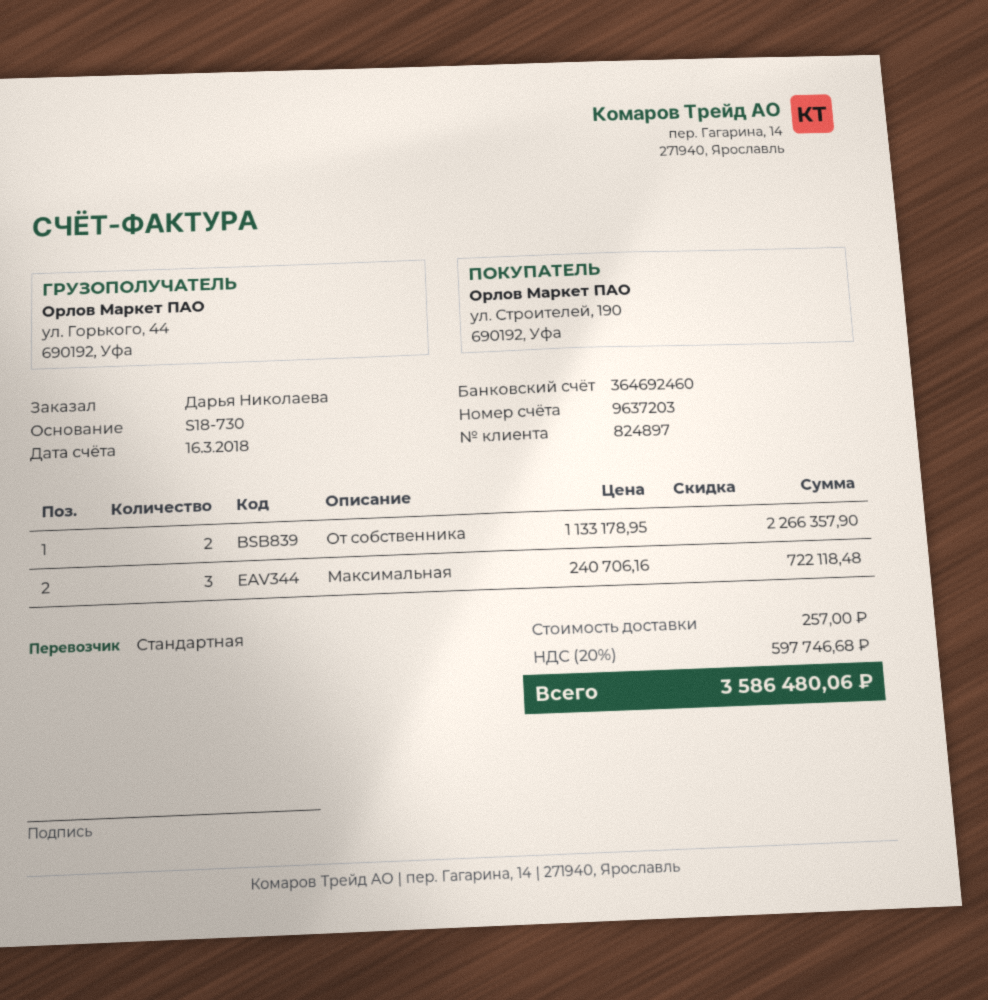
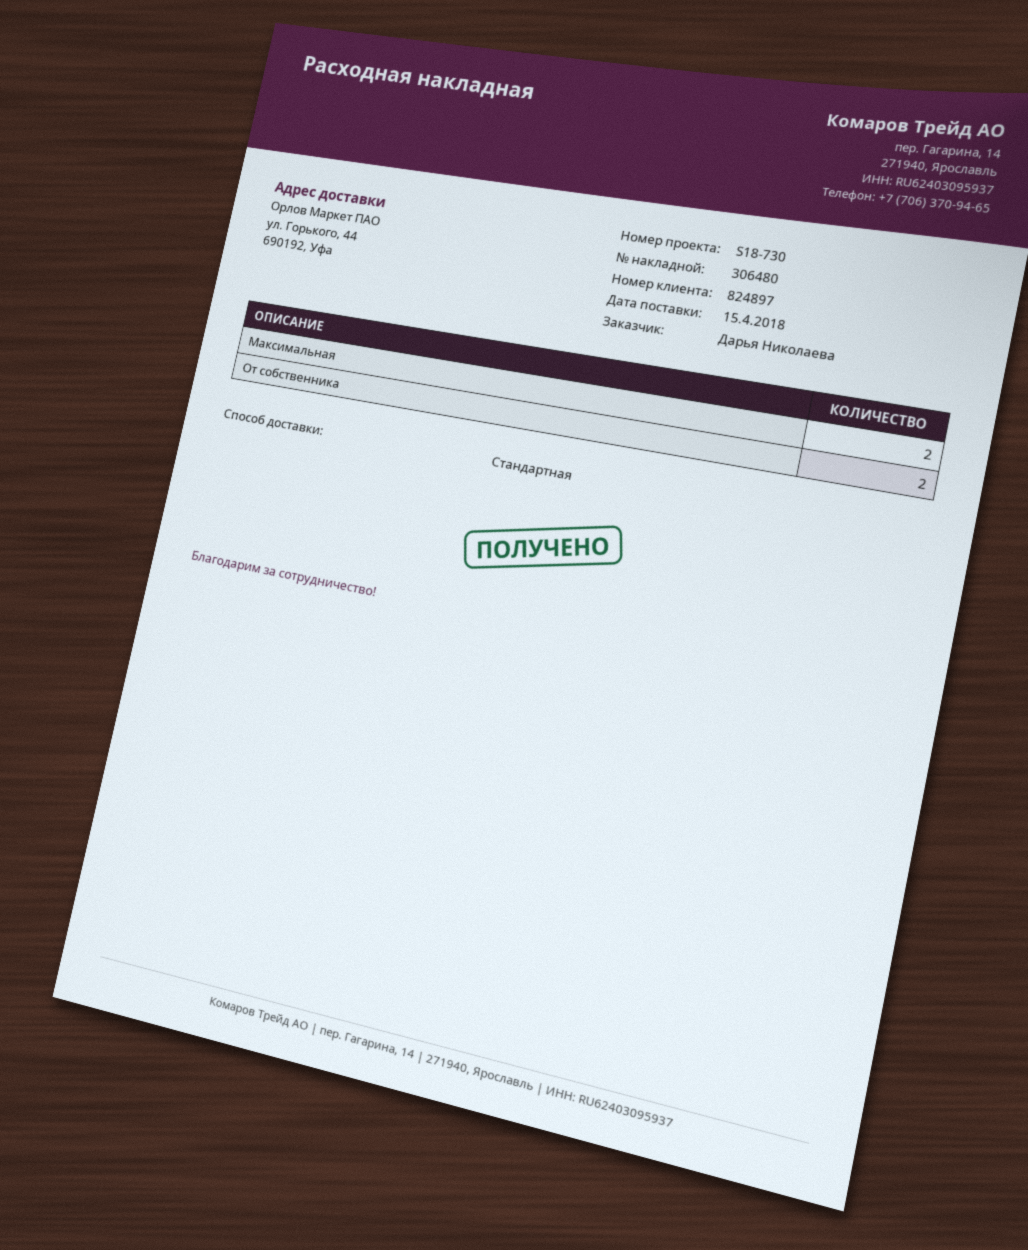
Максимальная: 3 -> 2

